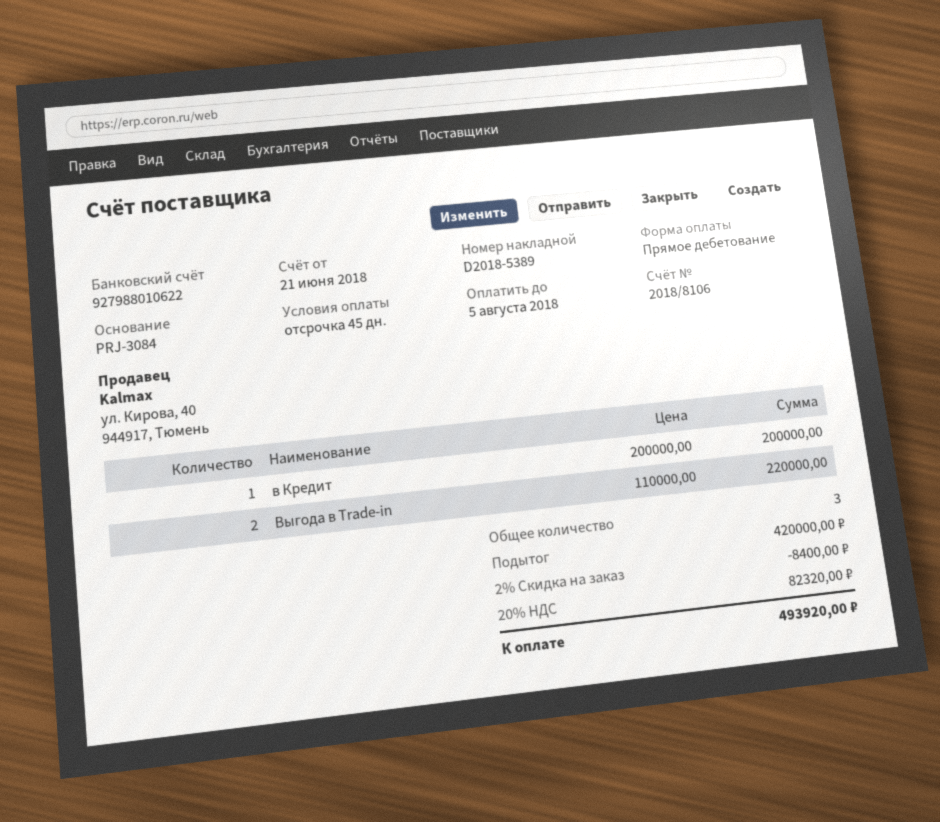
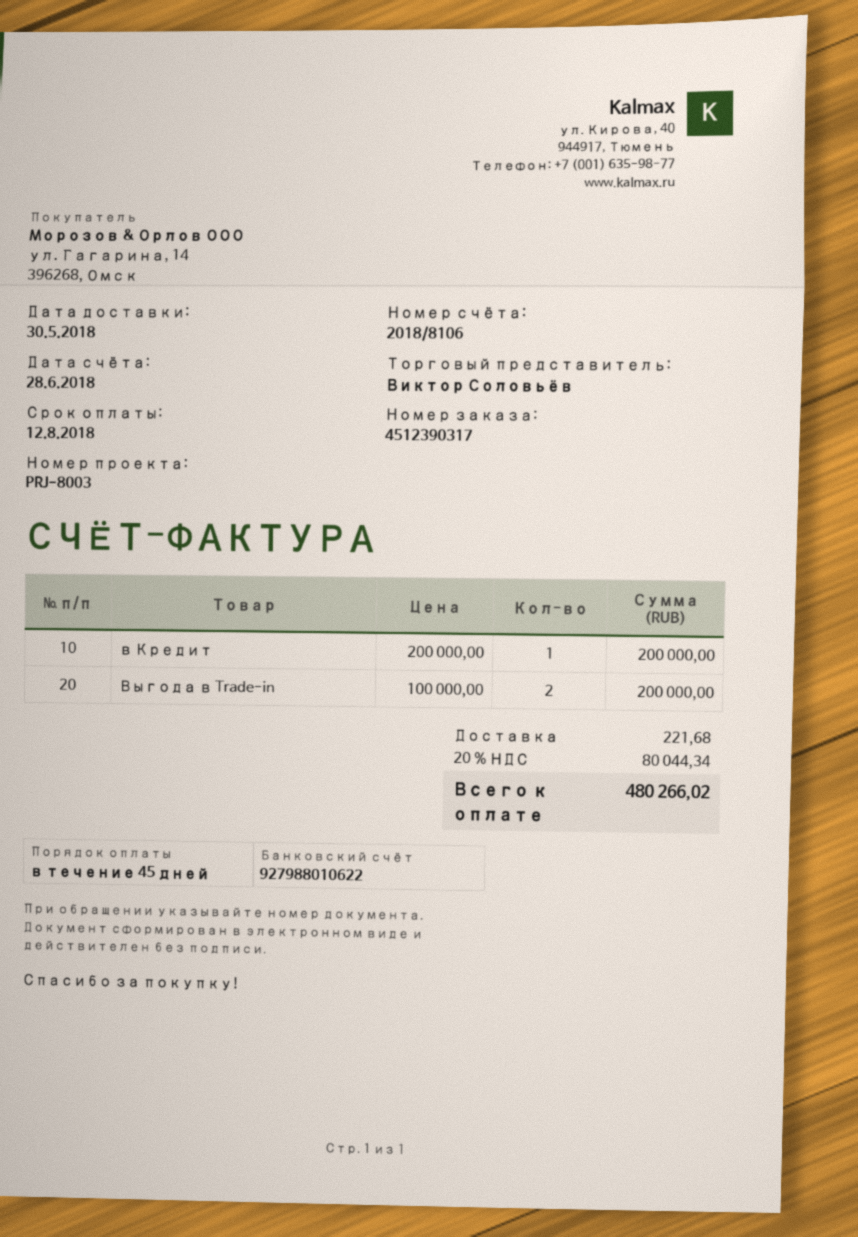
invoice date: 2018-06-21 -> 2018-06-28
due date: 2018-08-05 -> 2018-08-12
reference: PRJ-3084 -> PRJ-8003
Выгода в Trade-in: 2 x 110000.00 = 220000.00 -> 2 x 100000.00 = 200000.00
discount: 2% = 8400.00 -> none
shipping: none -> 221.68
tax: 20% = 82320.00 -> 20% = 80044.34
total: 493920.00 -> 480266.02

